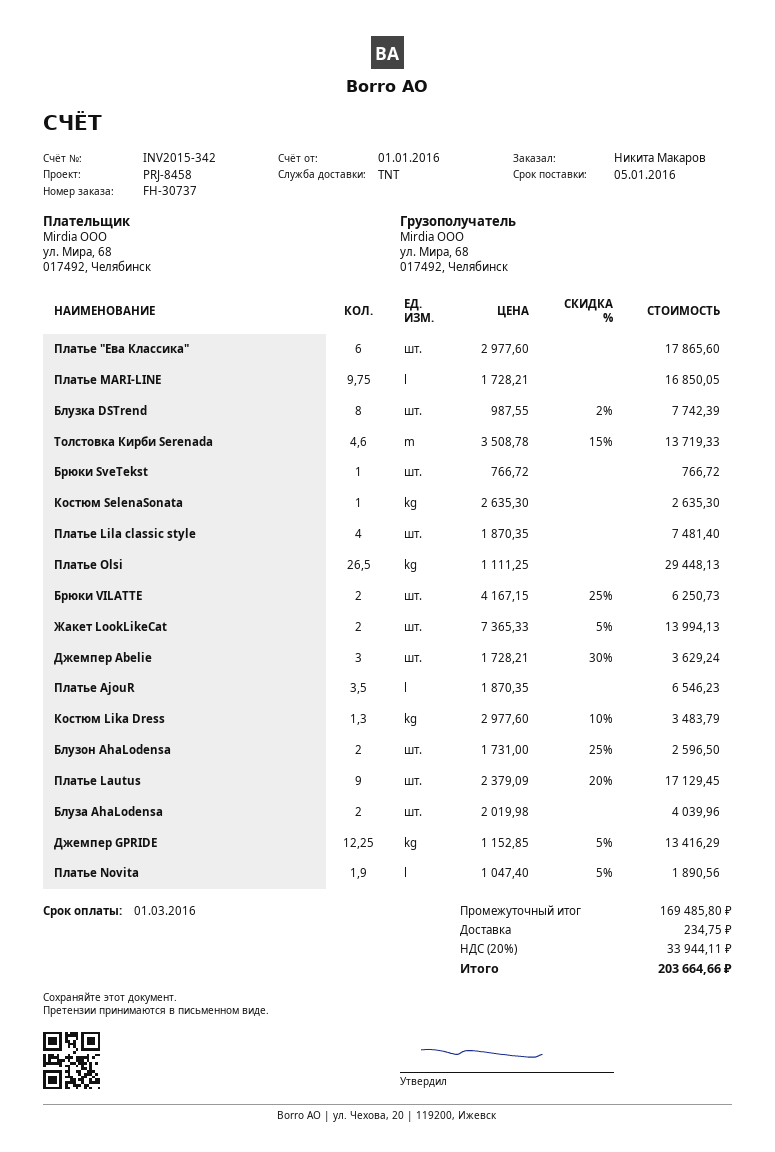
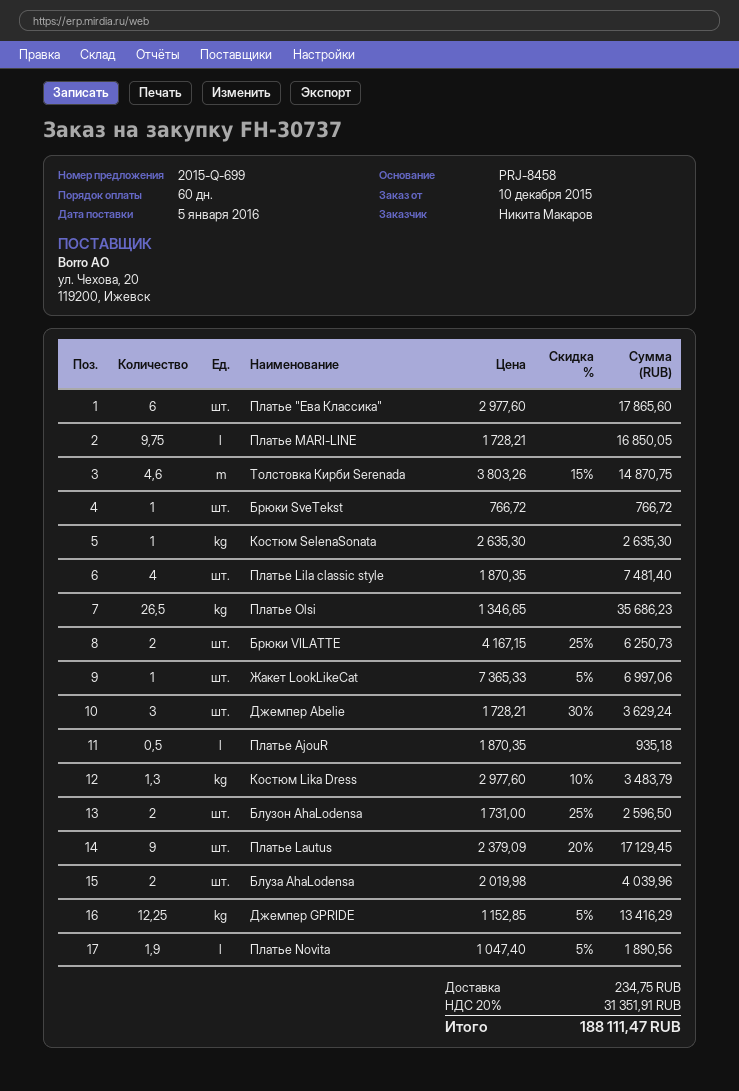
Блузка DSTrend: 8 x 987.55 - 2% = 7742.39 -> none
Толстовка Кирби Serenada: 4.6 x 3508.78 - 15% = 13719.33 -> 4.6 x 3803.26 - 15% = 14870.75
Платье Olsi: 26.5 x 1111.25 = 29448.13 -> 26.5 x 1346.65 = 35686.23
Жакет LookLikeCat: 2 x 7365.33 - 5% = 13994.13 -> 1 x 7365.33 - 5% = 6997.06
Платье AjouR: 3.5 x 1870.35 = 6546.23 -> 0.5 x 1870.35 = 935.18
tax: 20% = 33944.11 -> 20% = 31351.91
total: 203664.66 -> 188111.47

